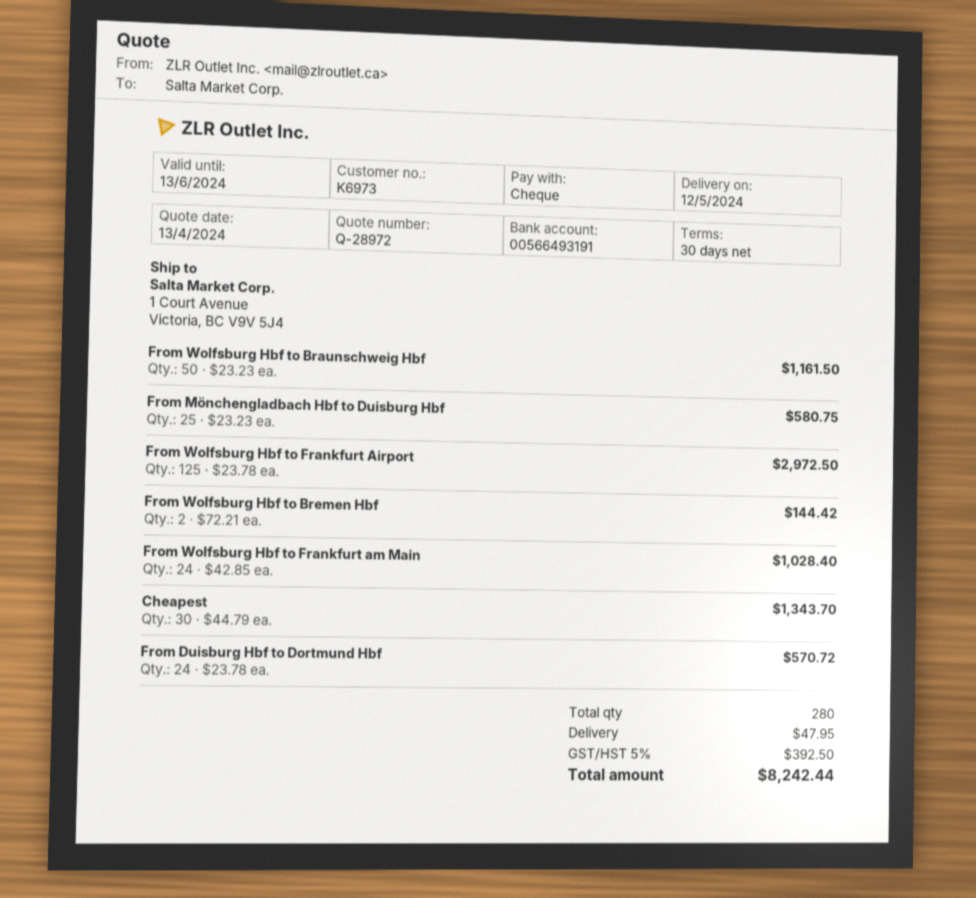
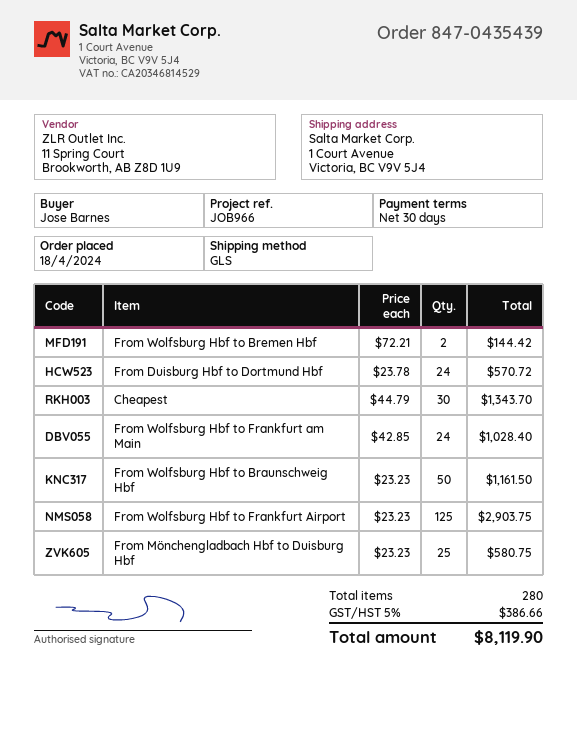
From Wolfsburg Hbf to Frankfurt Airport: 125 x 23.78 = 2972.50 -> 125 x 23.23 = 2903.75
shipping: 47.95 -> none
tax: 5% = 392.50 -> 5% = 386.66
total: 8242.44 -> 8119.90

